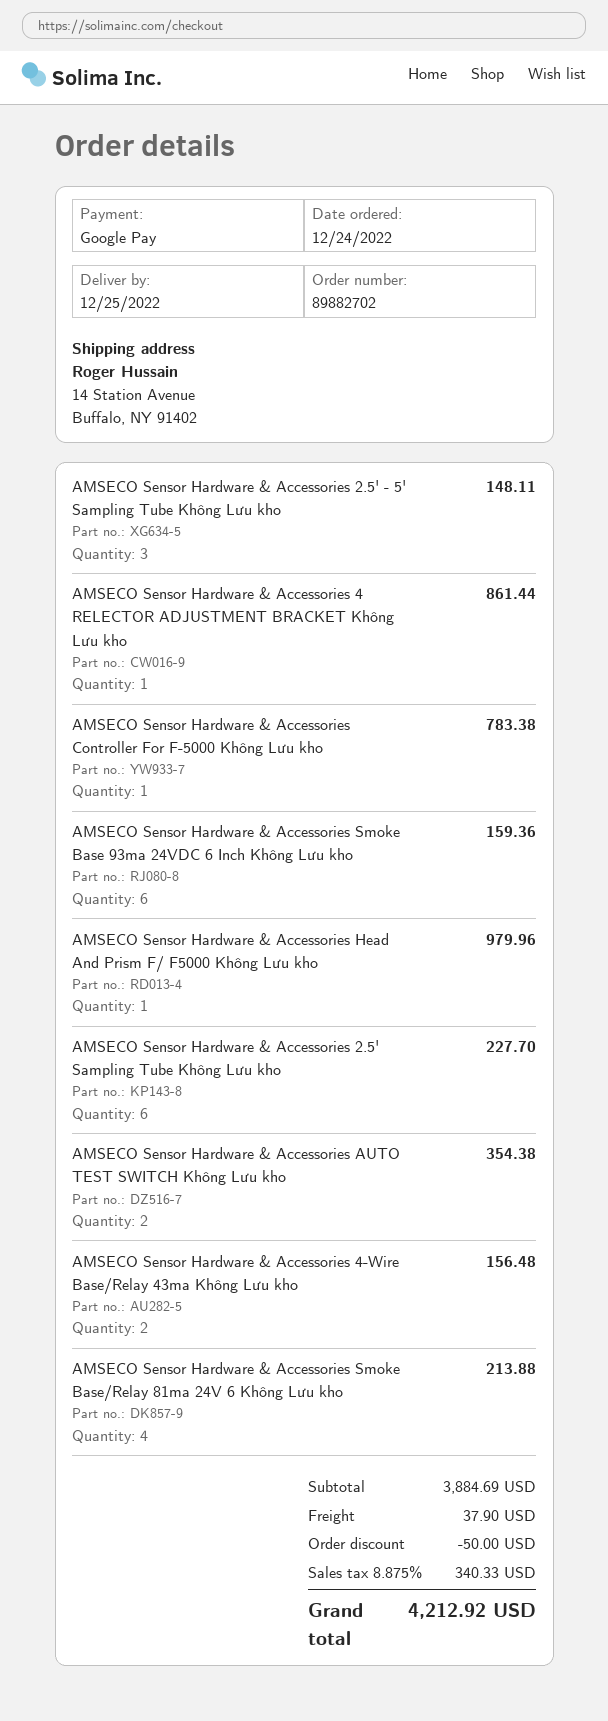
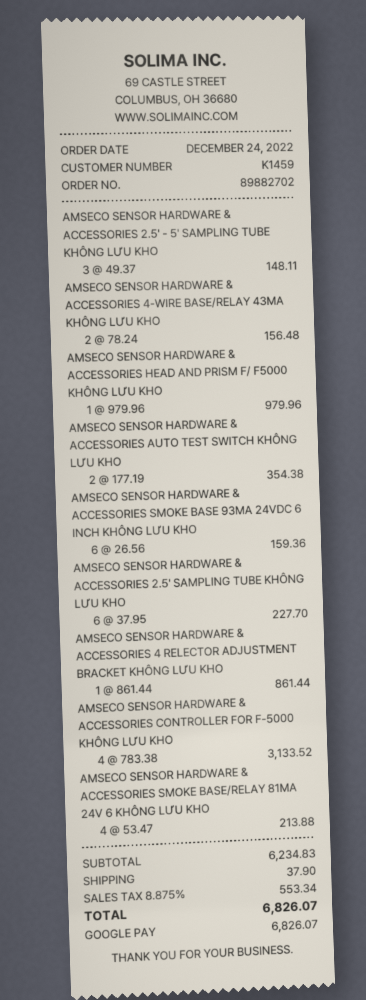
AMSECO Sensor Hardware & Accessories Controller For F-5000 Không Lưu kho: 1 for 783.38 -> 4 for 3133.52
subtotal: 3884.69 -> 6234.83
discount: 50.00 -> none
tax: 8.875% = 340.33 -> 8.875% = 553.34
total: 4212.92 -> 6826.07

